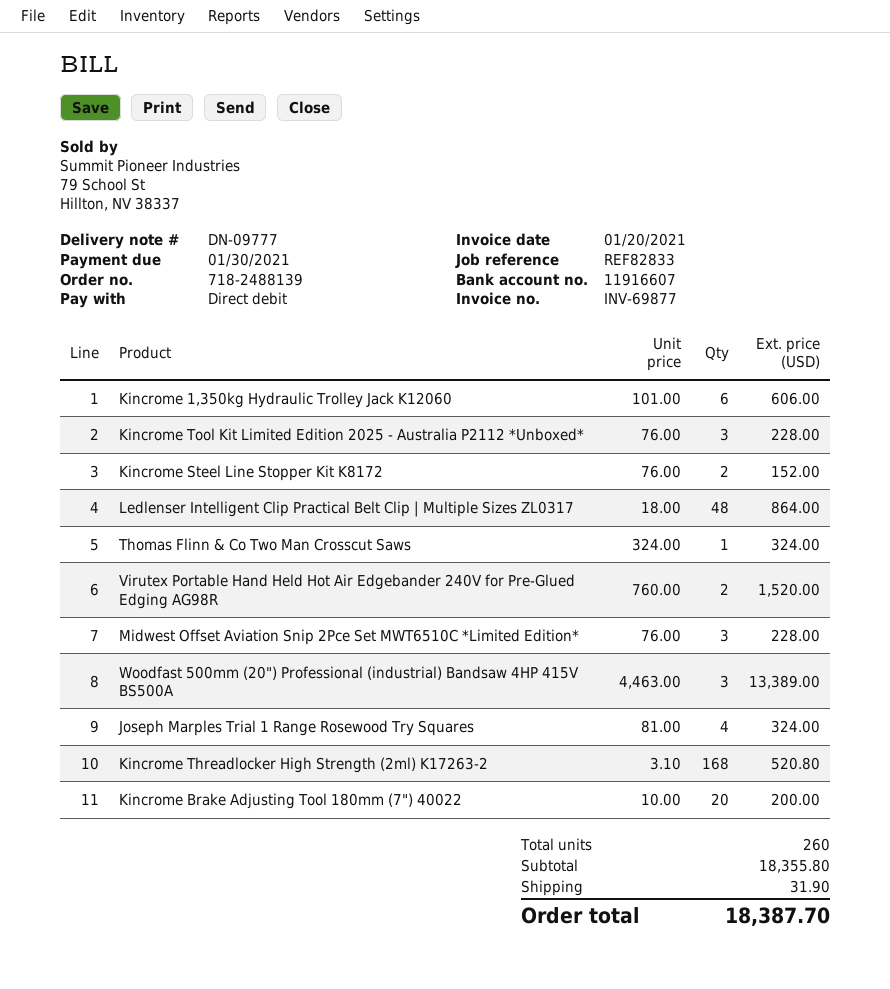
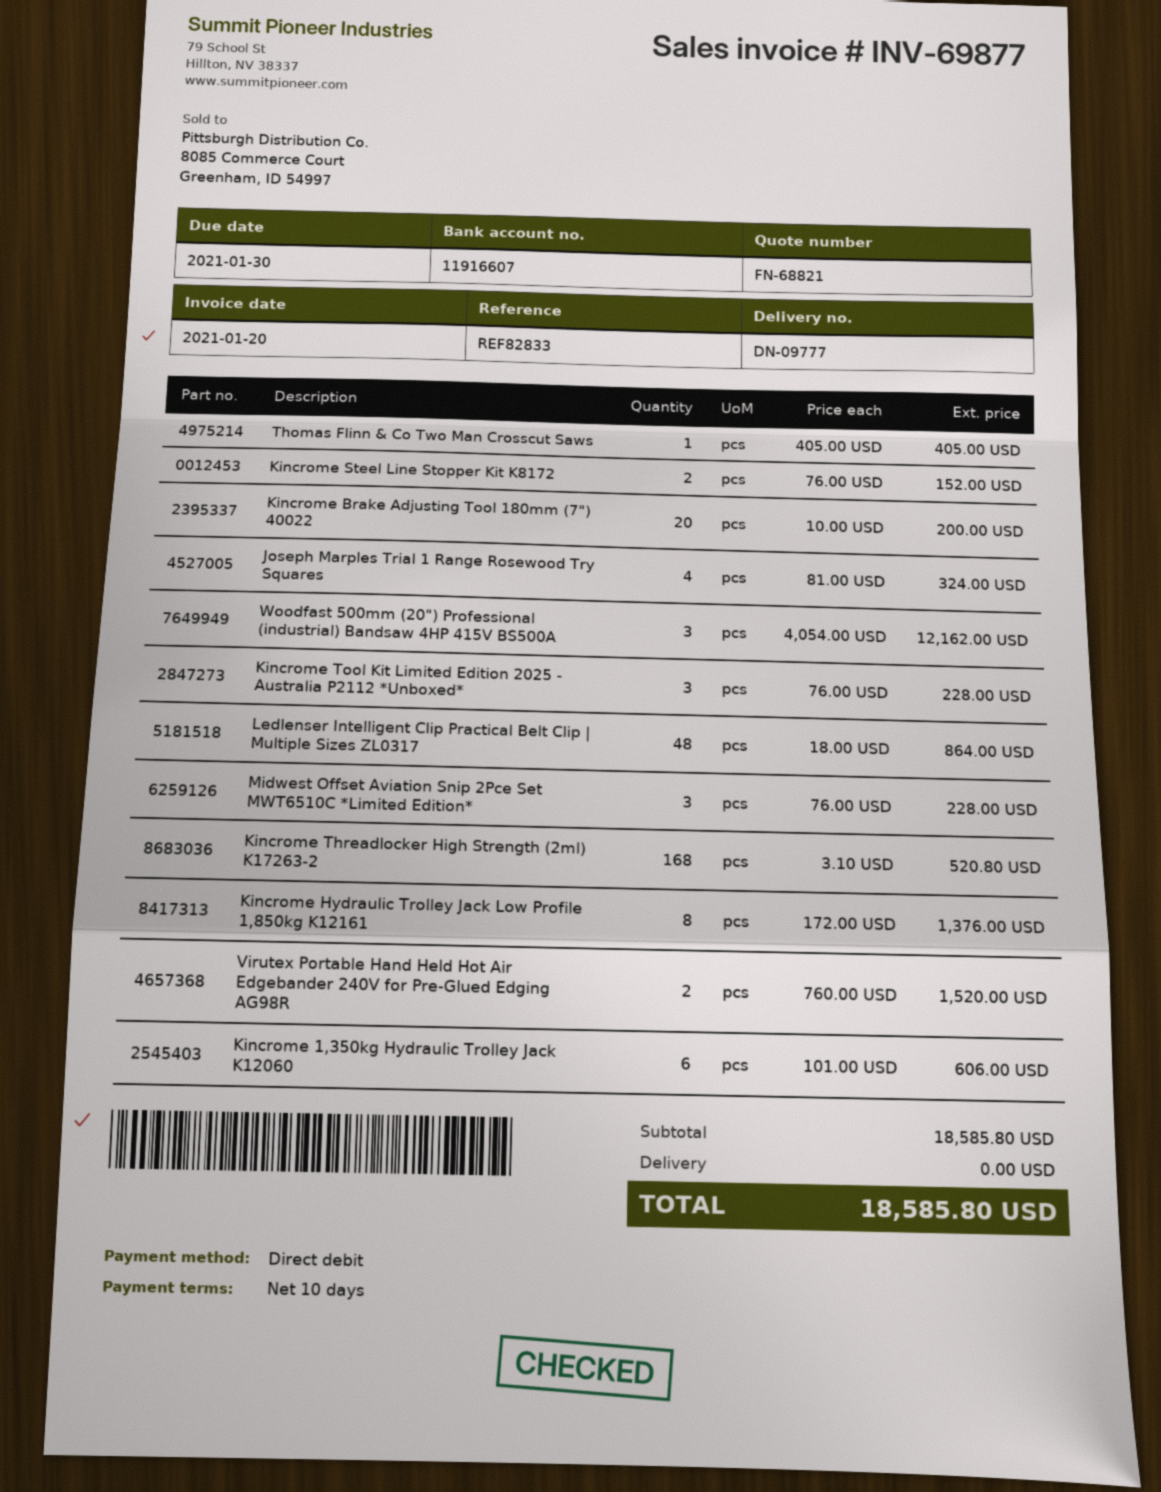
Thomas Flinn & Co Two Man Crosscut Saws: 1 x 324.00 = 324.00 -> 1 x 405.00 = 405.00
Woodfast 500mm (20") Professional (industrial) Bandsaw 4HP 415V BS500A: 3 x 4463.00 = 13389.00 -> 3 x 4054.00 = 12162.00
Kincrome Hydraulic Trolley Jack Low Profile 1,850kg K12161: none -> 8 x 172.00 = 1376.00
subtotal: 18355.80 -> 18585.80
shipping: 31.90 -> 0.00
total: 18387.70 -> 18585.80

